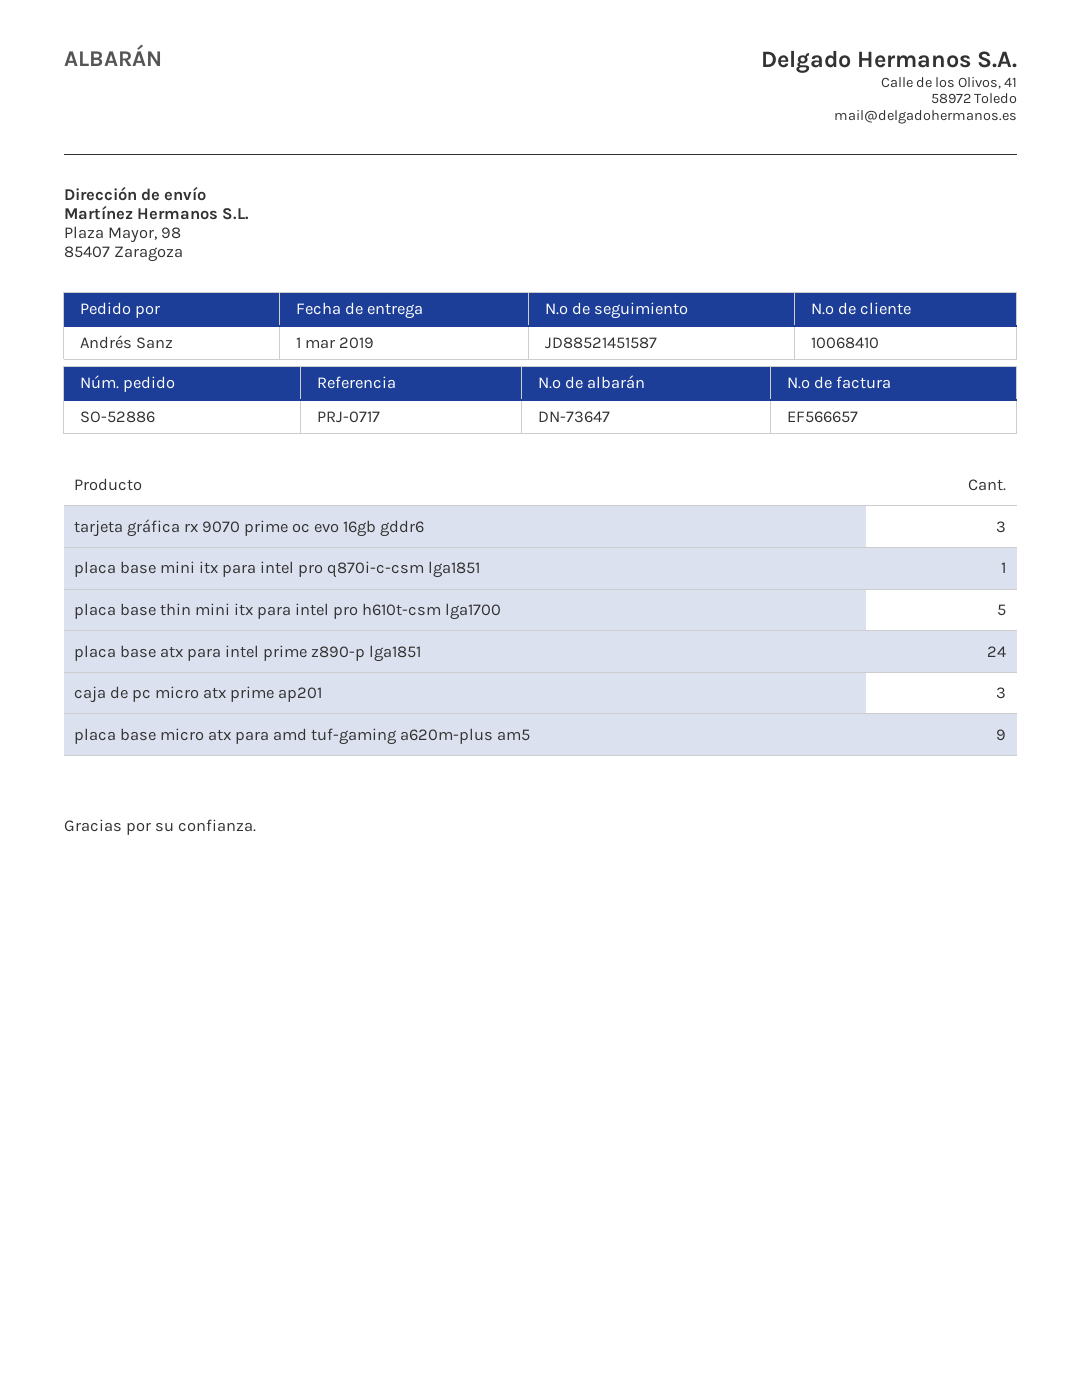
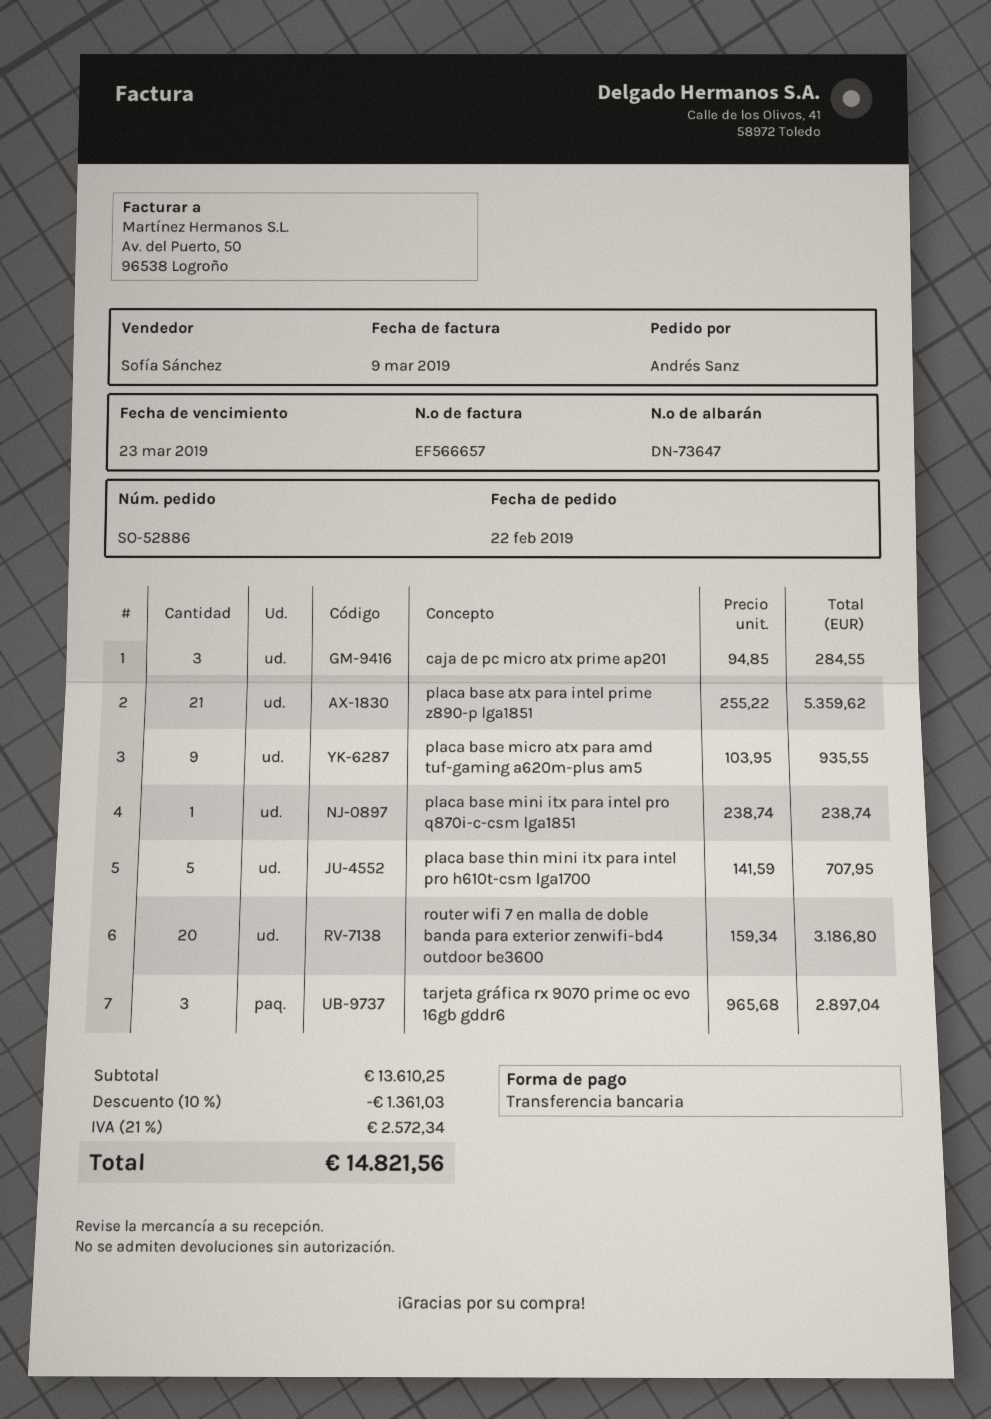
placa base atx para intel prime z890-p lga1851: 24 -> 21
router wifi 7 en malla de doble banda para exterior zenwifi-bd4 outdoor be3600: none -> 20

